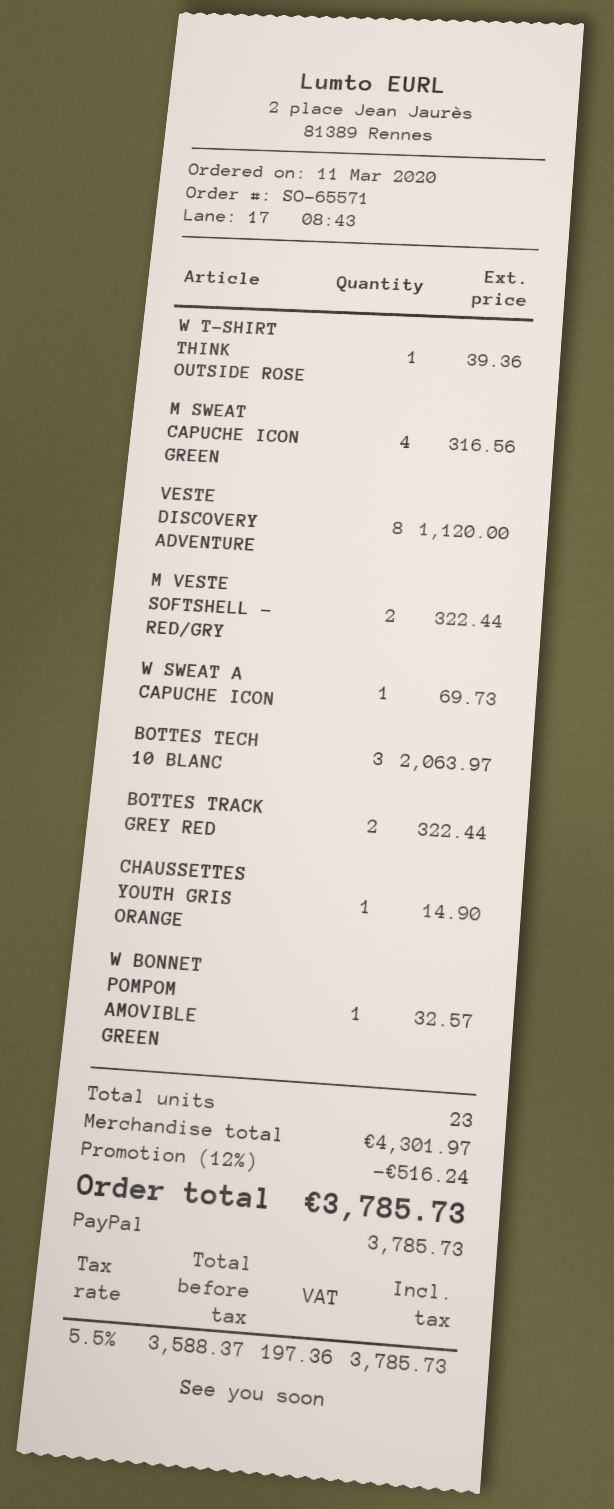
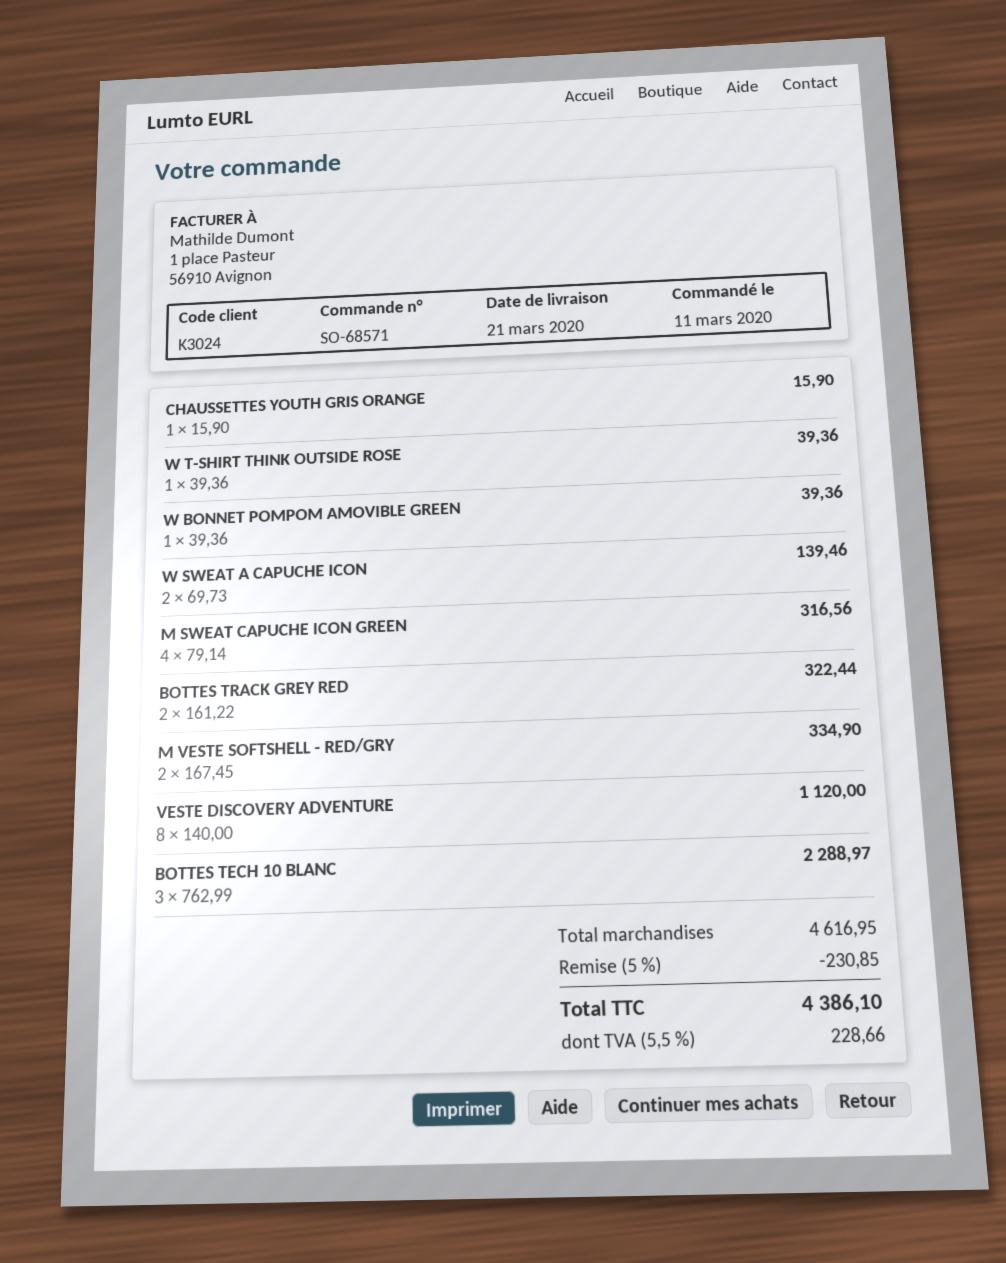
order number: SO-65571 -> SO-68571
M VESTE SOFTSHELL - RED/GRY: 2 for 322.44 -> 2 for 334.90
W SWEAT A CAPUCHE ICON: 1 for 69.73 -> 2 for 139.46
BOTTES TECH 10 BLANC: 3 for 2063.97 -> 3 for 2288.97
CHAUSSETTES YOUTH GRIS ORANGE: 1 for 14.90 -> 1 for 15.90
W BONNET POMPOM AMOVIBLE GREEN: 1 for 32.57 -> 1 for 39.36
subtotal: 4301.97 -> 4616.95
discount: 12% = 516.24 -> 5% = 230.85
tax: 5.5% = 197.36 -> 5.5% = 228.66
total: 3785.73 -> 4386.10

